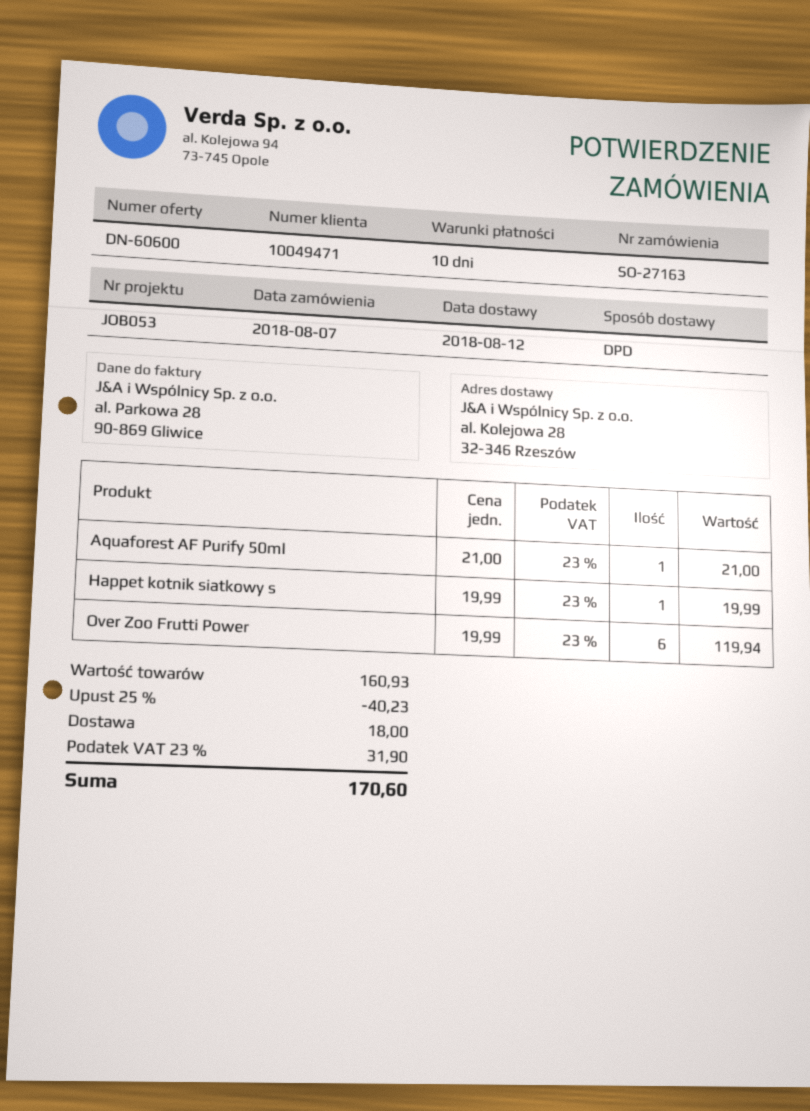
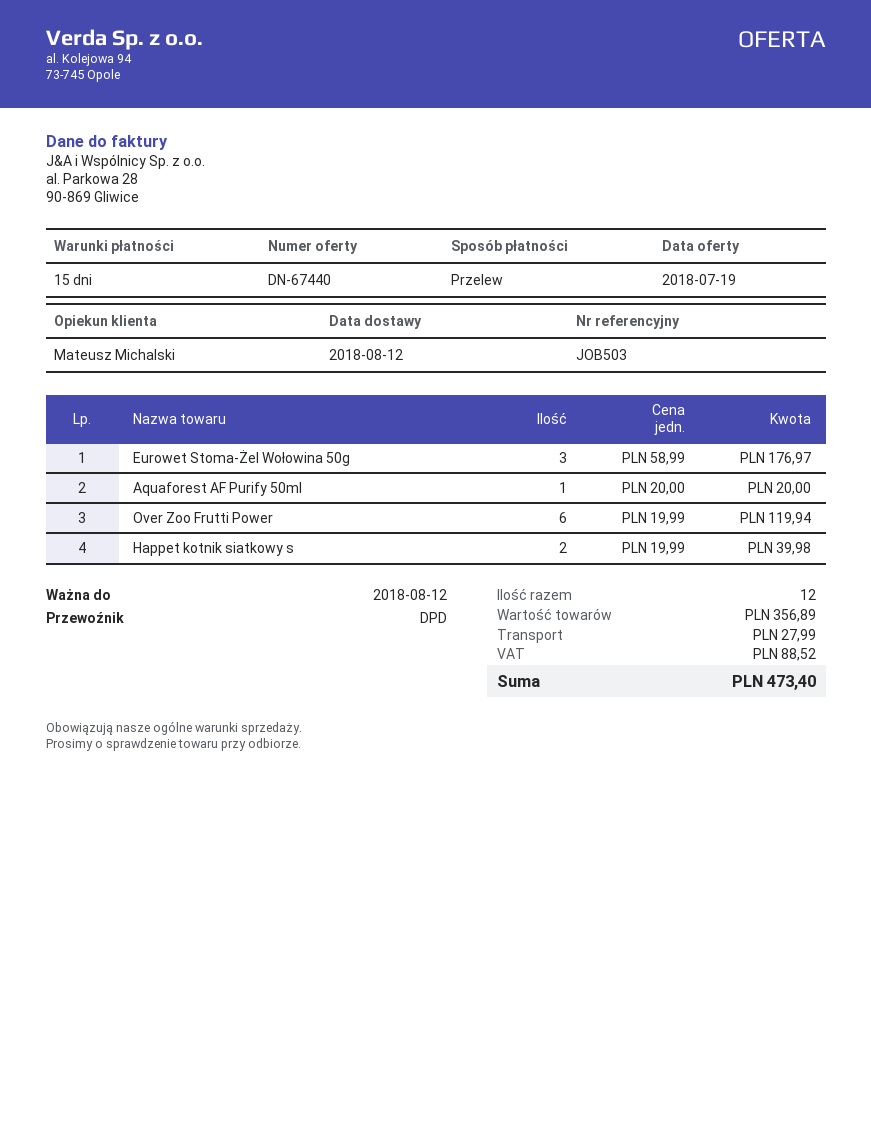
quote number: DN-60600 -> DN-67440
payment terms: 10 days -> 15 days
reference: JOB053 -> JOB503
Aquaforest AF Purify 50ml: 1 x 21.00 = 21.00 -> 1 x 20.00 = 20.00
Happet kotnik siatkowy s: 1 x 19.99 = 19.99 -> 2 x 19.99 = 39.98
Eurowet Stoma-Żel Wołowina 50g: none -> 3 x 58.99 = 176.97
subtotal: 160.93 -> 356.89
discount: 25% = 40.23 -> none
shipping: 18.00 -> 27.99
tax: 31.90 -> 88.52
total: 170.60 -> 473.40

